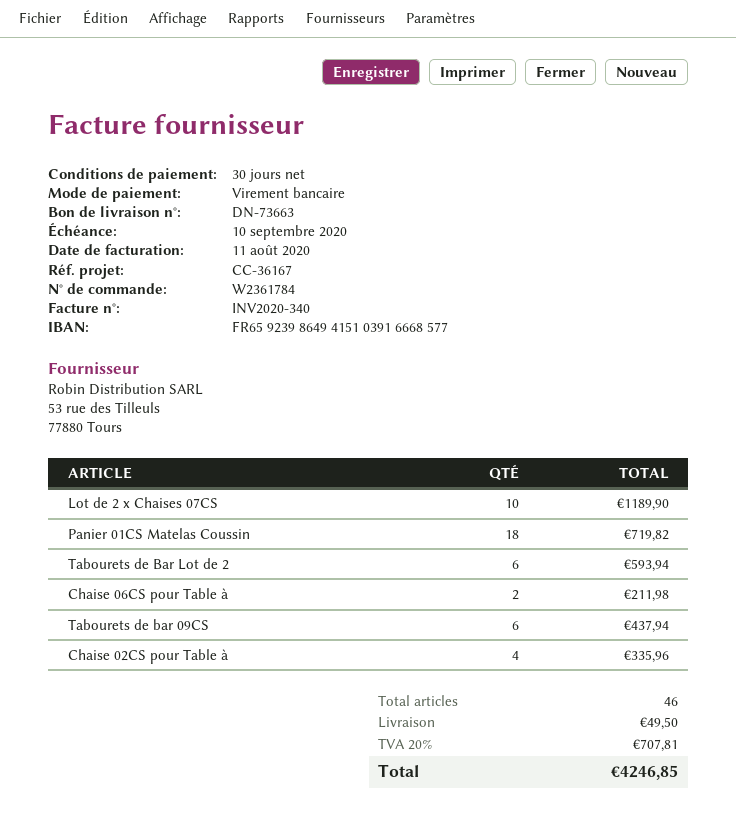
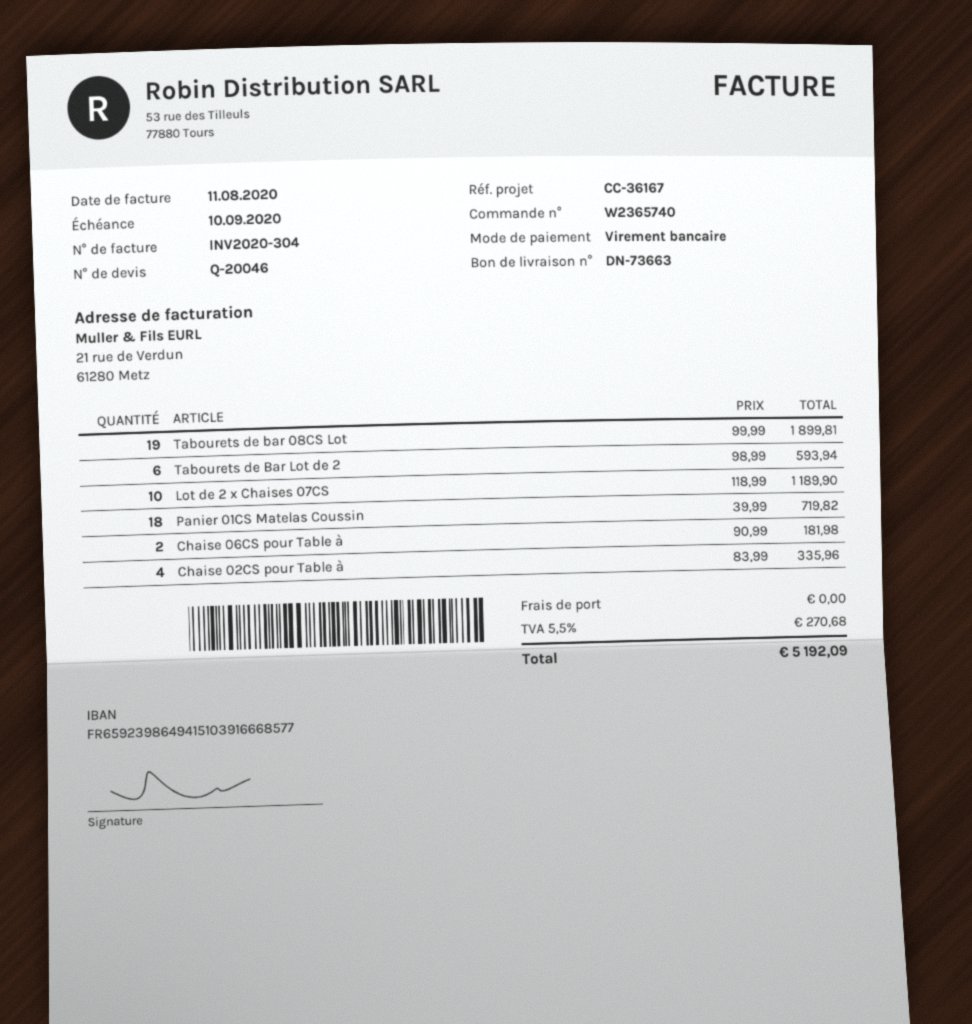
order number: W2361784 -> W2365740
invoice number: INV2020-340 -> INV2020-304
Chaise 06CS pour Table à: 2 for 211.98 -> 2 for 181.98
Tabourets de bar 09CS: 6 for 437.94 -> none
Tabourets de bar 08CS Lot: none -> 19 for 1899.81
shipping: 49.50 -> 0.00
tax: 20% = 707.81 -> 5.5% = 270.68
total: 4246.85 -> 5192.09

